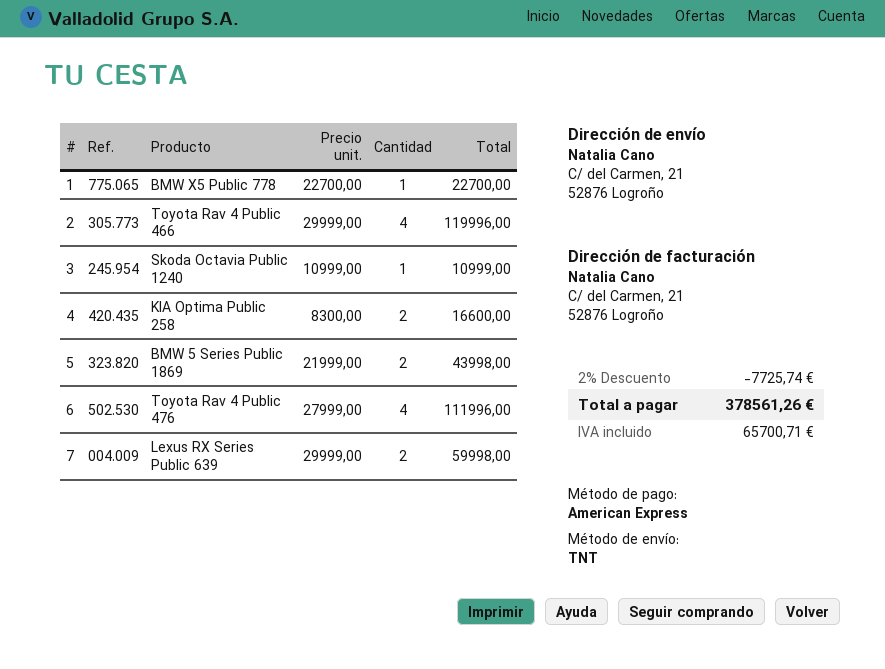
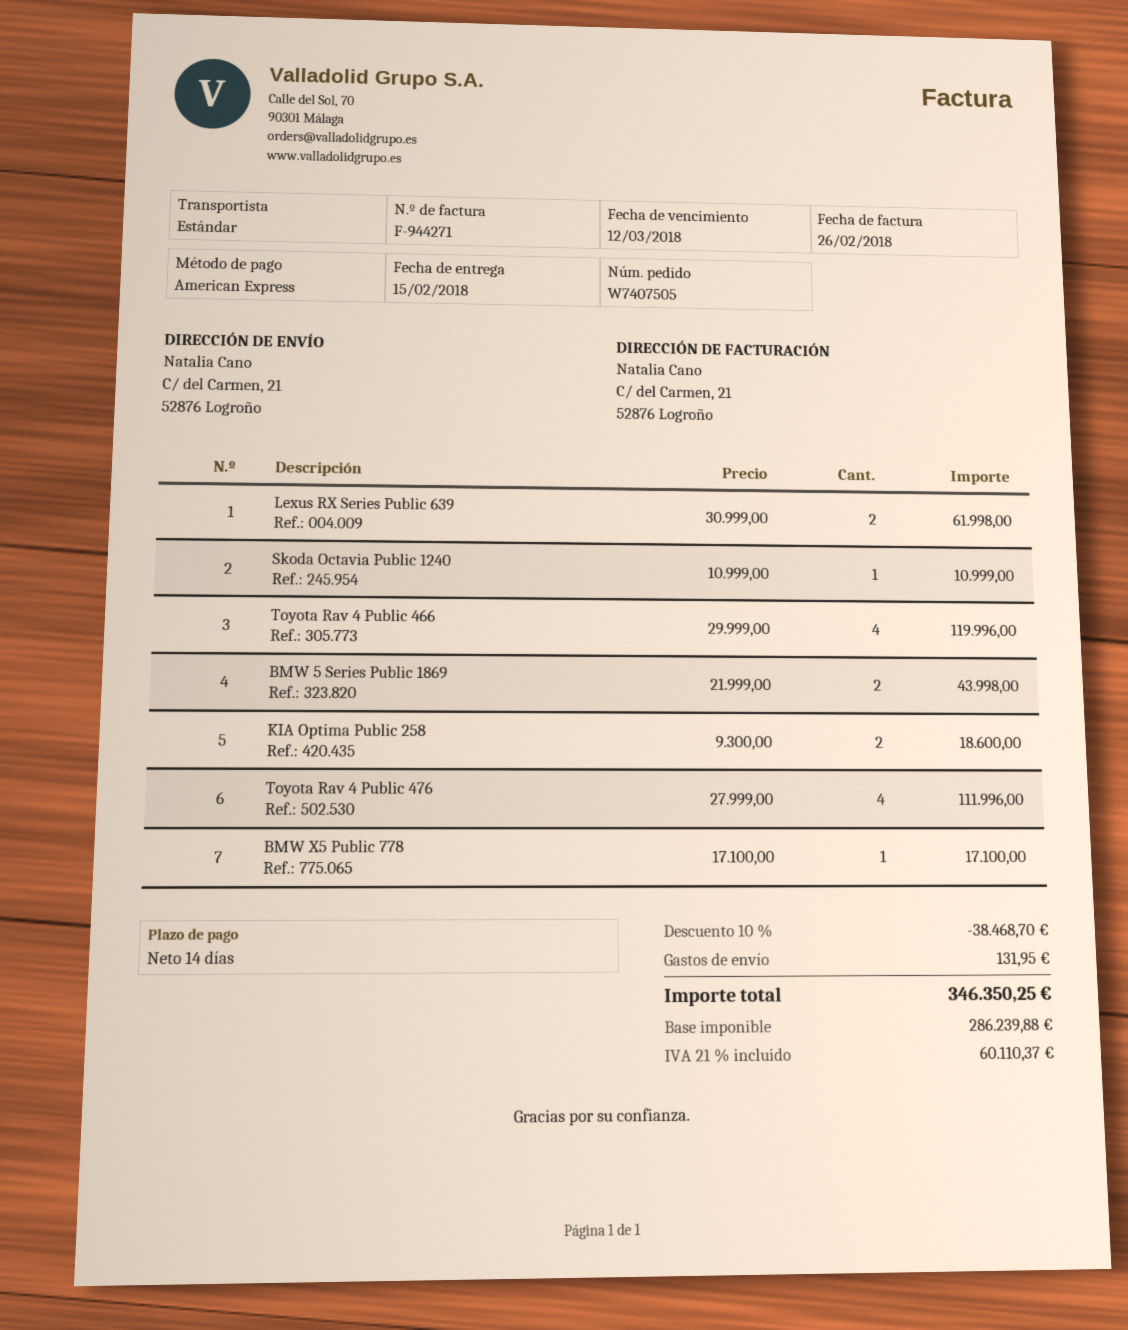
shipping method: TNT -> standard
BMW X5 Public 778: 1 x 22700.00 = 22700.00 -> 1 x 17100.00 = 17100.00
KIA Optima Public 258: 2 x 8300.00 = 16600.00 -> 2 x 9300.00 = 18600.00
Lexus RX Series Public 639: 2 x 29999.00 = 59998.00 -> 2 x 30999.00 = 61998.00
discount: 2% = 7725.74 -> 10% = 38468.70
shipping: none -> 131.95
tax: 65700.71 -> 60110.37
total: 378561.26 -> 346350.25

